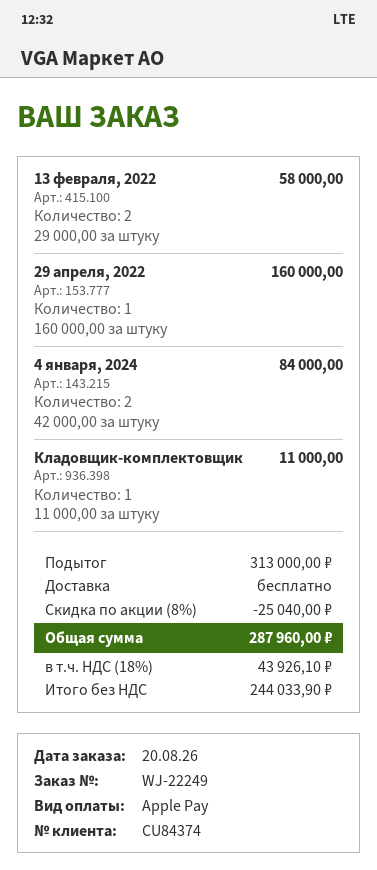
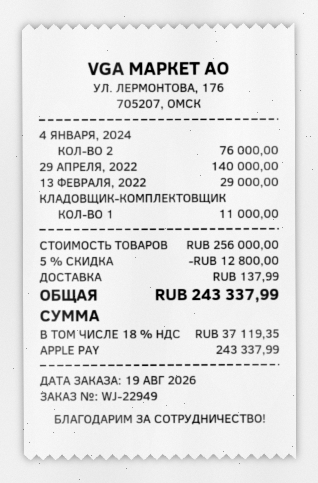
order number: WJ-22249 -> WJ-22949
order date: 2026-08-20 -> 2026-08-19
13 февраля, 2022: 2 for 58000.00 -> 1 for 29000.00
29 апреля, 2022: 1 for 160000.00 -> 1 for 140000.00
4 января, 2024: 2 for 84000.00 -> 2 for 76000.00
subtotal: 313000.00 -> 256000.00
discount: 8% = 25040.00 -> 5% = 12800.00
shipping: 0.00 -> 137.99
tax: 18% = 43926.10 -> 18% = 37119.35
total: 287960.00 -> 243337.99

